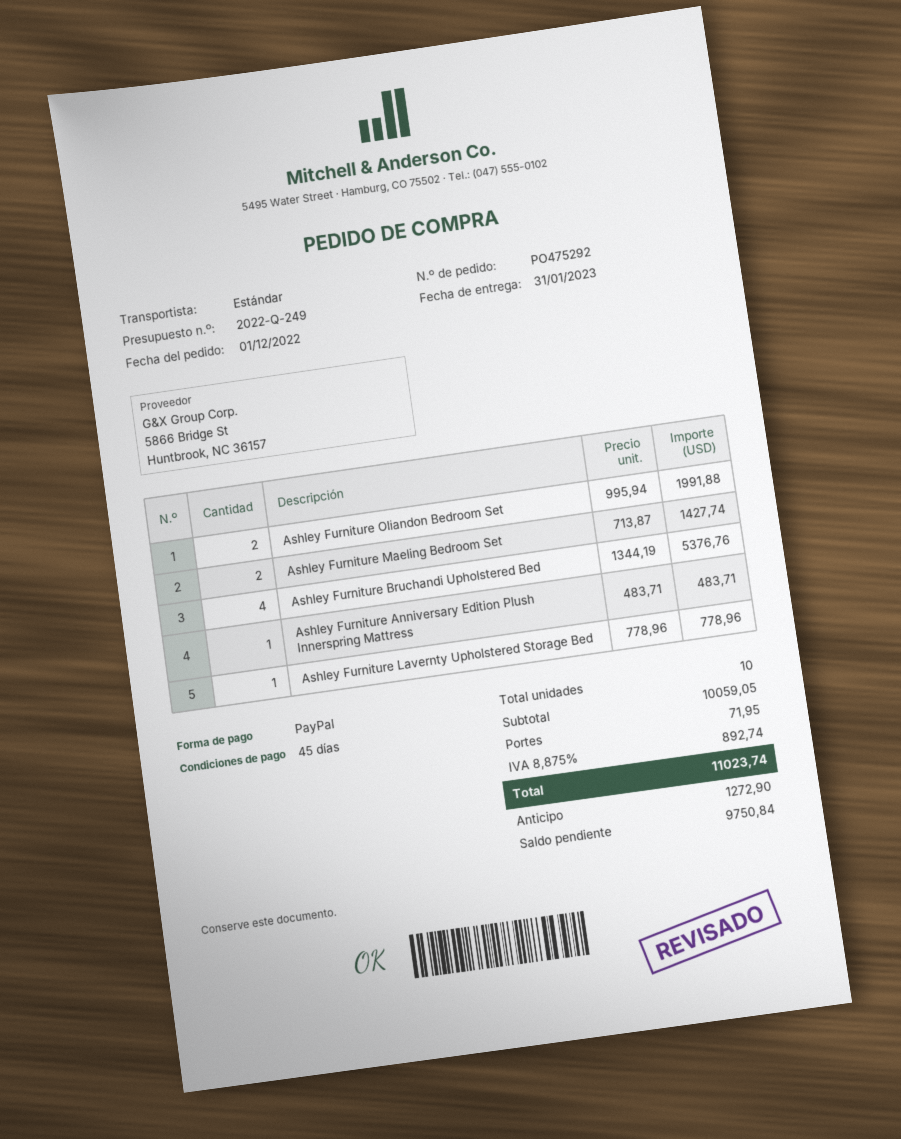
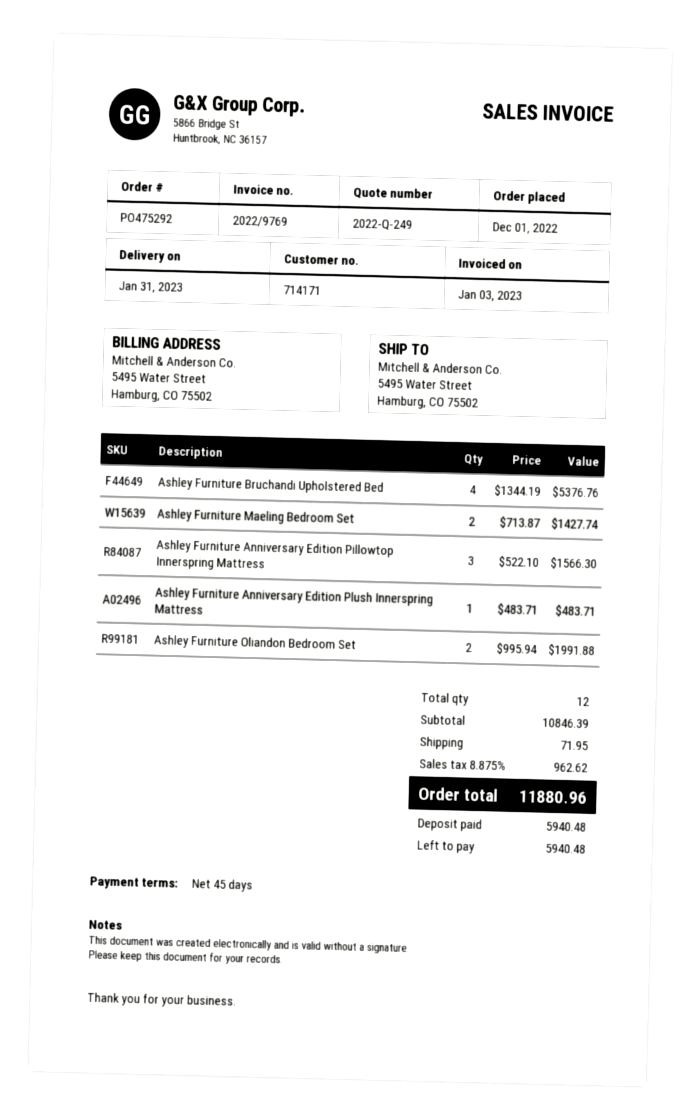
Ashley Furniture Lavernty Upholstered Storage Bed: 1 x 778.96 = 778.96 -> none
Ashley Furniture Anniversary Edition Pillowtop Innerspring Mattress: none -> 3 x 522.10 = 1566.30
total quantity: 10 -> 12
subtotal: 10059.05 -> 10846.39
tax: 8.875% = 892.74 -> 8.875% = 962.62
total: 11023.74 -> 11880.96
deposit: 1272.90 -> 5940.48
balance: 9750.84 -> 5940.48

